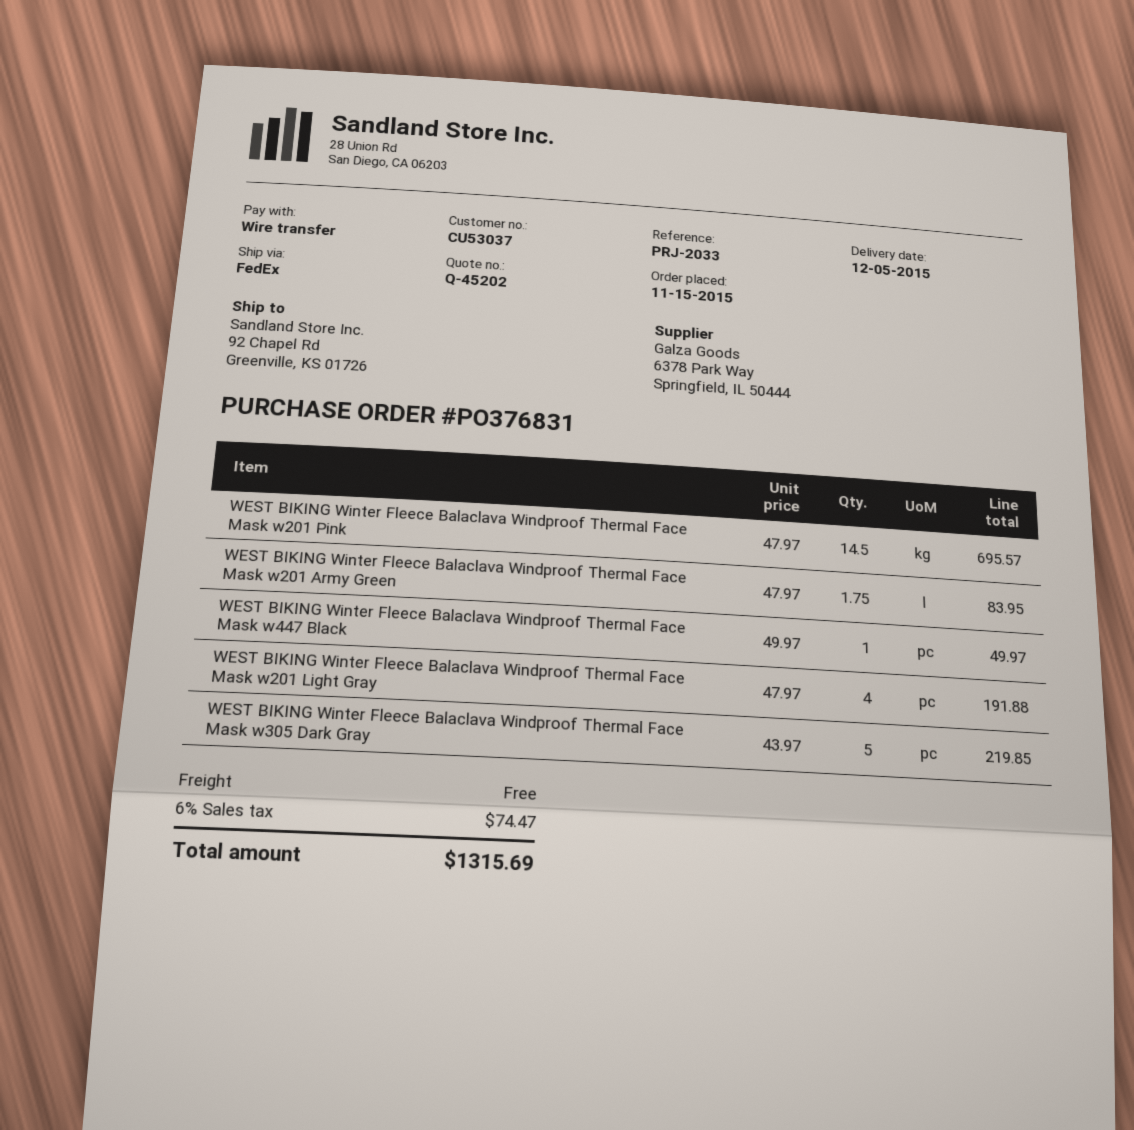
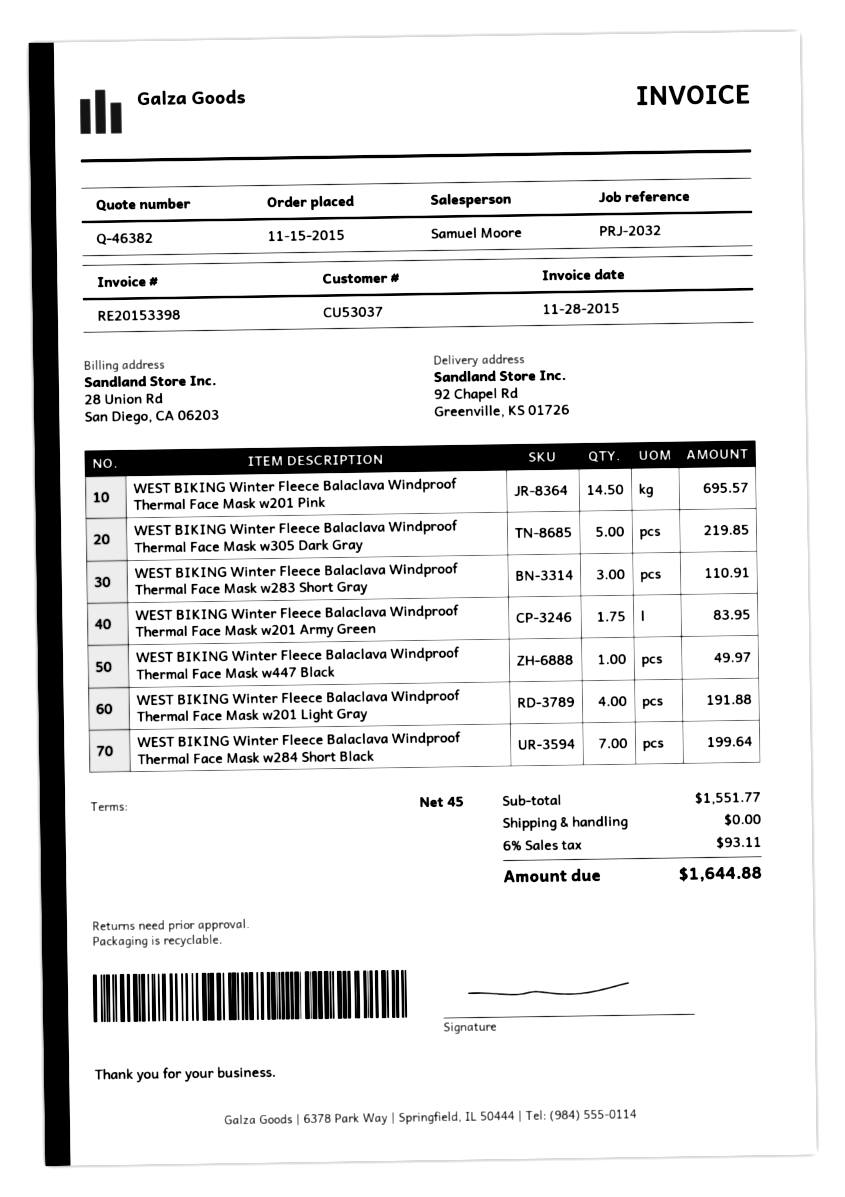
quote number: Q-45202 -> Q-46382
reference: PRJ-2033 -> PRJ-2032
WEST BIKING Winter Fleece Balaclava Windproof Thermal Face Mask w283 Short Gray: none -> 3 for 110.91
WEST BIKING Winter Fleece Balaclava Windproof Thermal Face Mask w284 Short Black: none -> 7 for 199.64
tax: 6% = 74.47 -> 6% = 93.11
total: 1315.69 -> 1644.88

